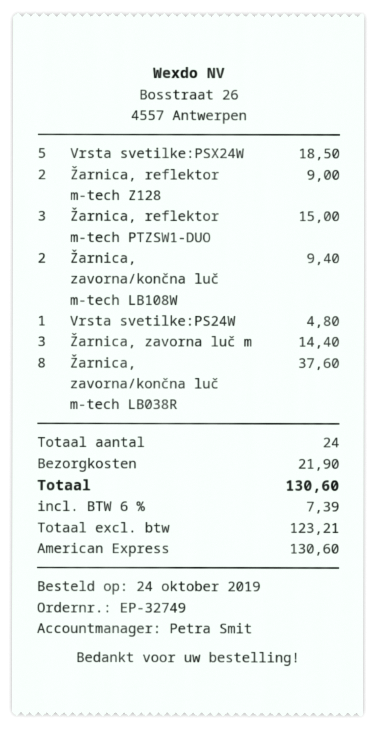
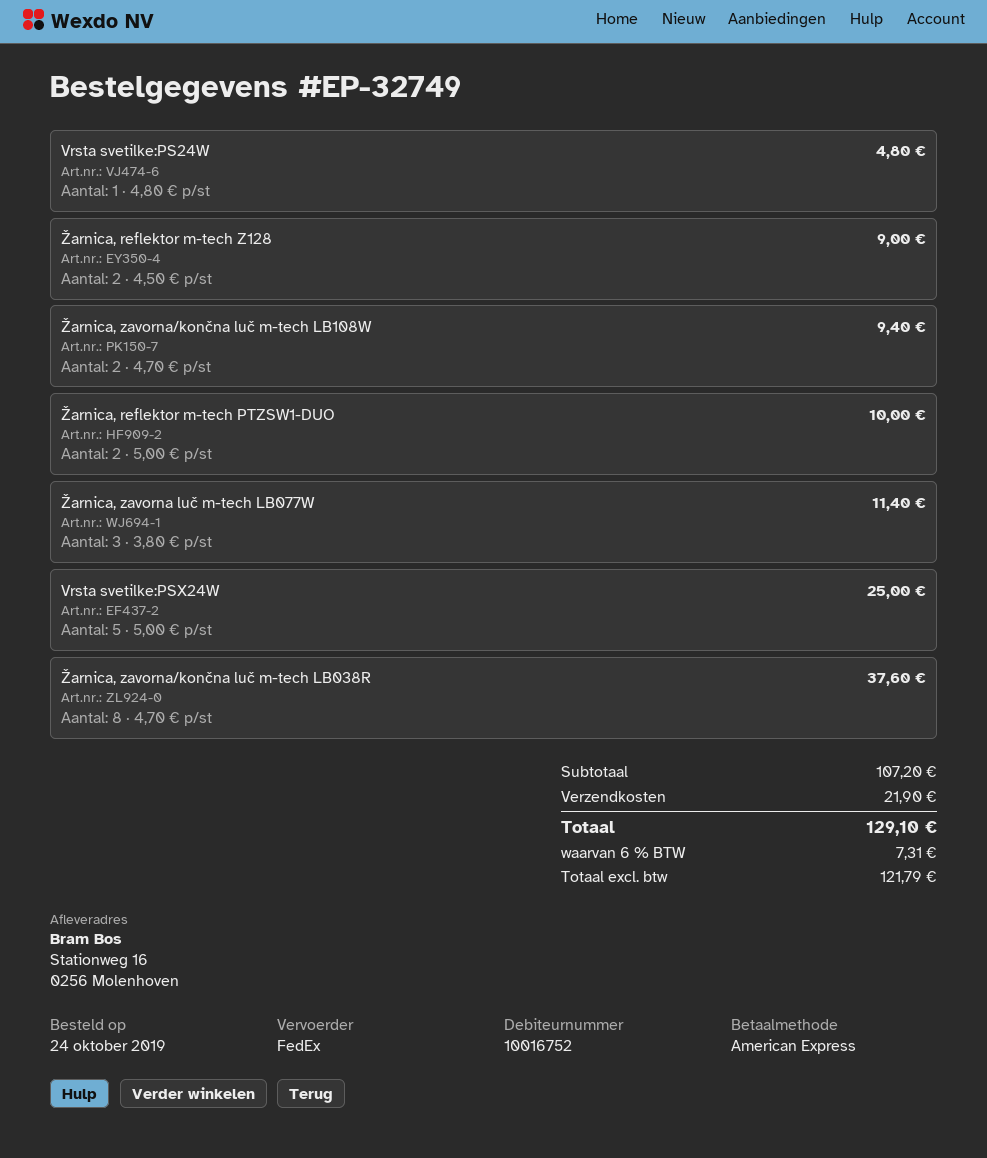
Vrsta svetilke:PSX24W: 5 for 18.50 -> 5 for 25.00
Žarnica, reflektor m-tech PTZSW1-DUO: 3 for 15.00 -> 2 for 10.00
Žarnica, zavorna luč m: 3 for 14.40 -> 3 for 11.40
net: 123.21 -> 121.79
tax: 6% = 7.39 -> 6% = 7.31
total: 130.60 -> 129.10

